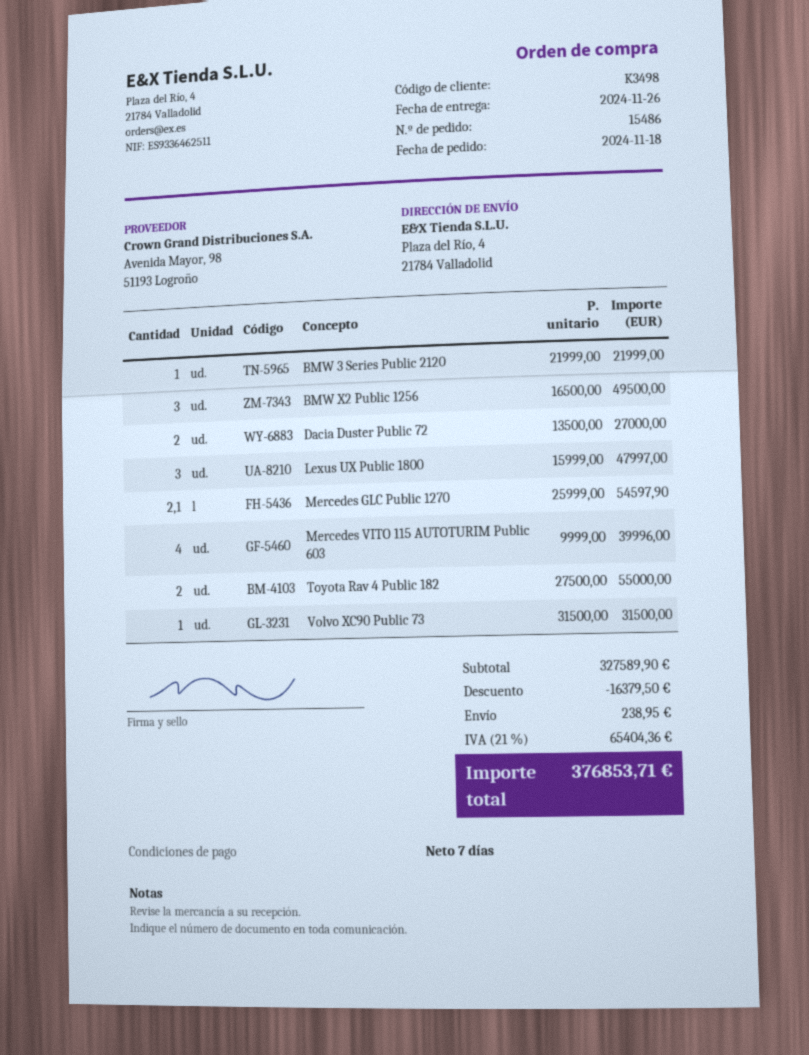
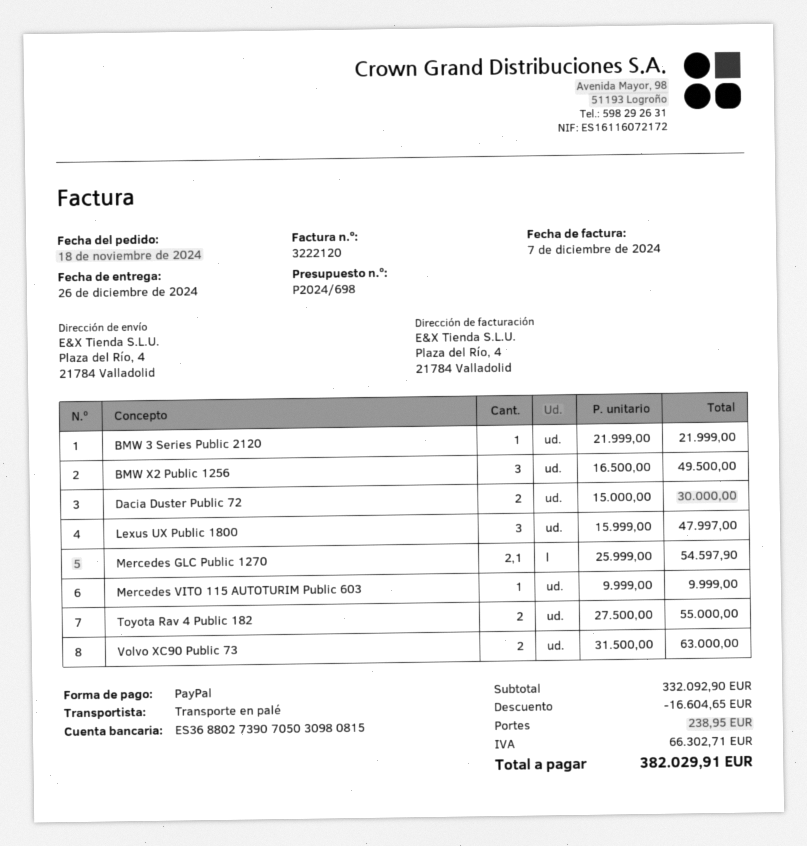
delivery date: 2024-11-26 -> 2024-12-26
Dacia Duster Public 72: 2 x 13500.00 = 27000.00 -> 2 x 15000.00 = 30000.00
Mercedes VITO 115 AUTOTURIM Public 603: 4 x 9999.00 = 39996.00 -> 1 x 9999.00 = 9999.00
Volvo XC90 Public 73: 1 x 31500.00 = 31500.00 -> 2 x 31500.00 = 63000.00
subtotal: 327589.90 -> 332092.90
discount: 16379.50 -> 16604.65
tax: 65404.36 -> 66302.71
total: 376853.71 -> 382029.91

